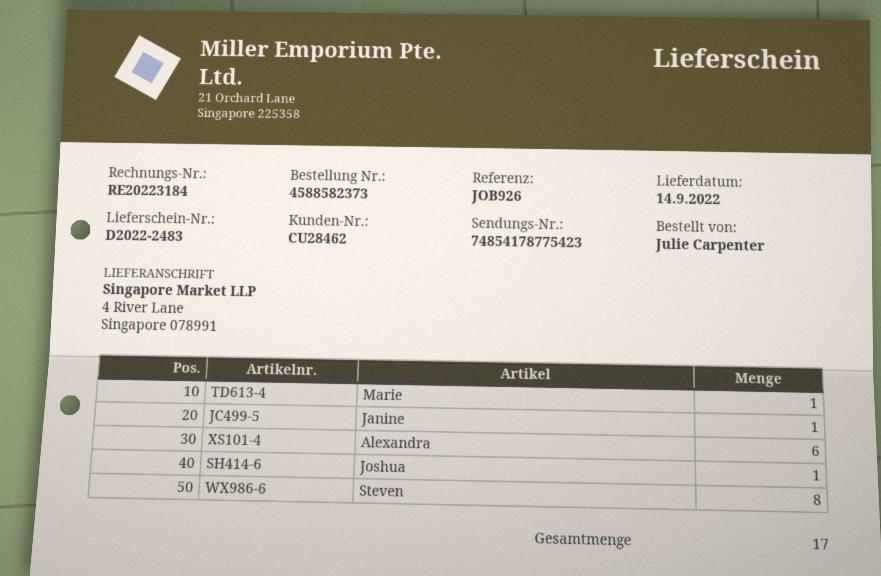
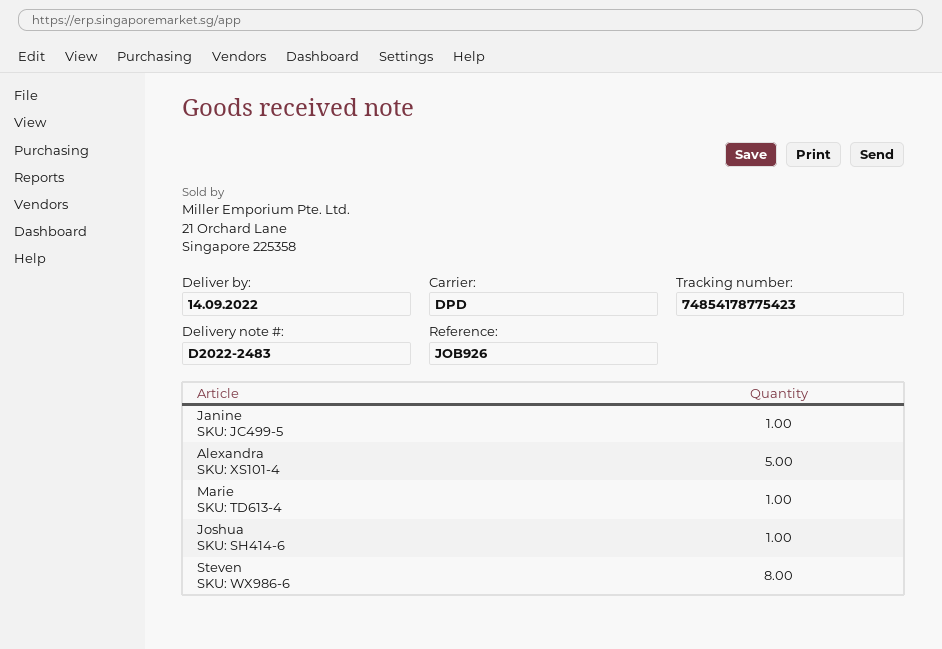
Alexandra: 6 -> 5

